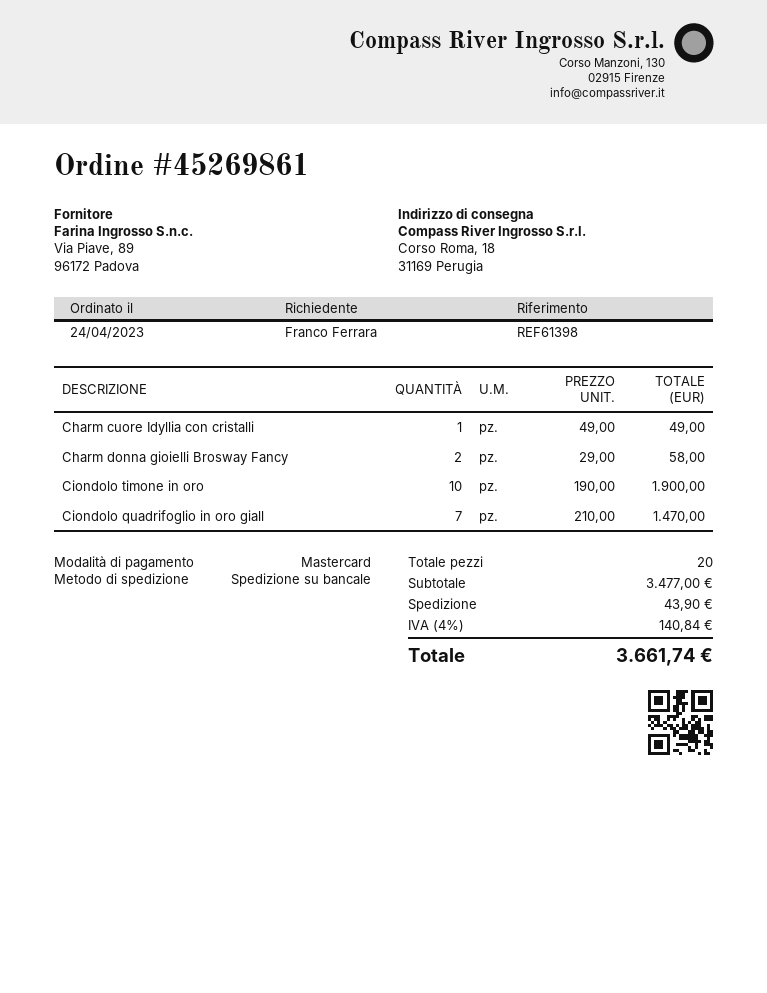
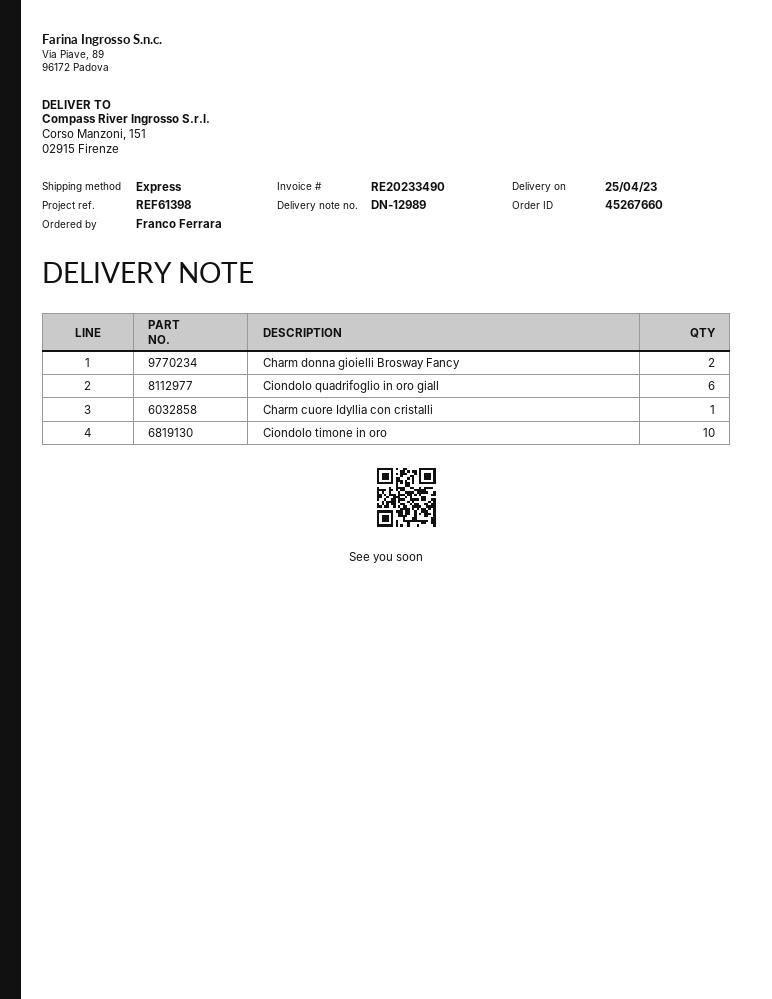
order number: 45269861 -> 45267660
shipping method: pallet freight -> express
ship to: Corso Roma, 18, 31169 Perugia -> Corso Manzoni, 151, 02915 Firenze
Ciondolo quadrifoglio in oro giall: 7 -> 6

